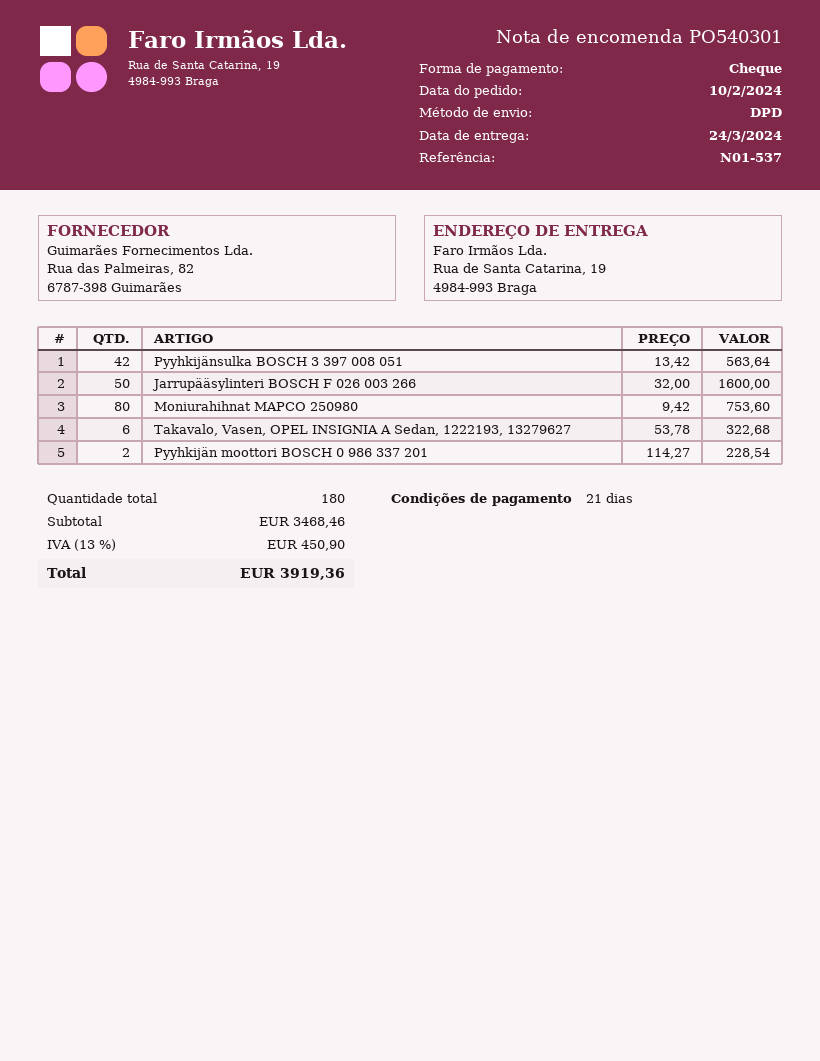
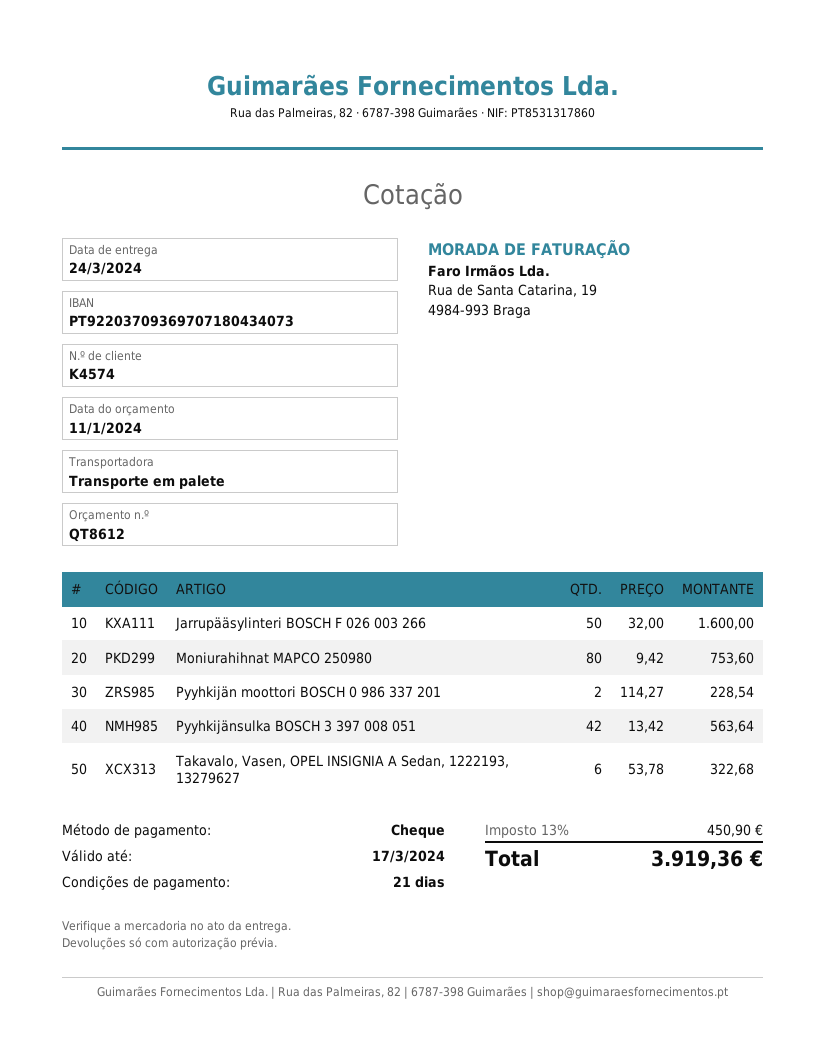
shipping method: DPD -> pallet freight

